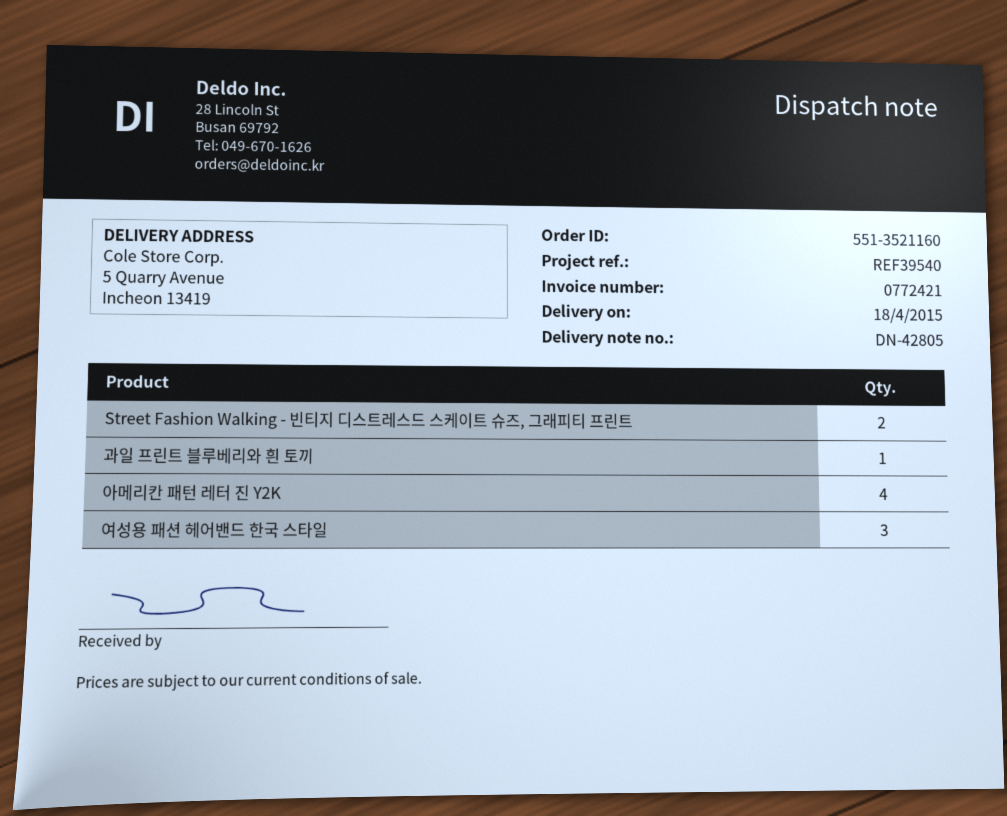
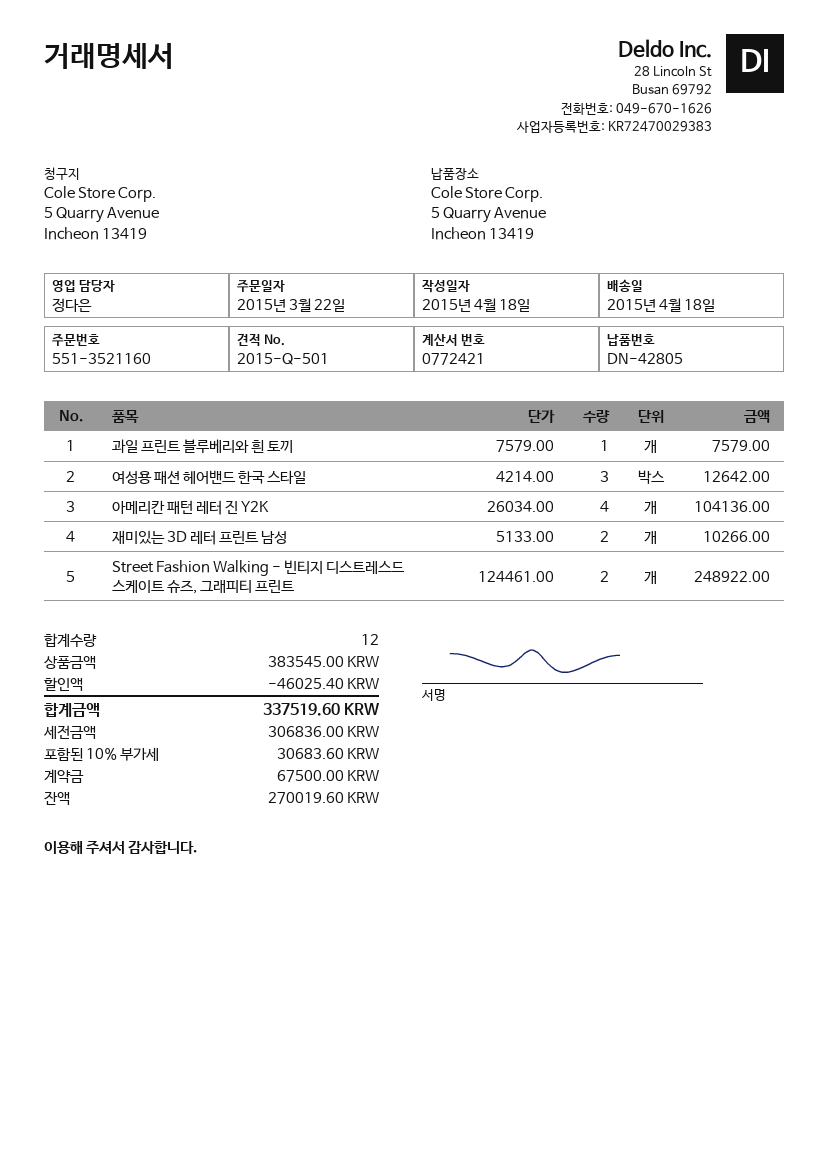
재미있는 3D 레터 프린트 남성: none -> 2

